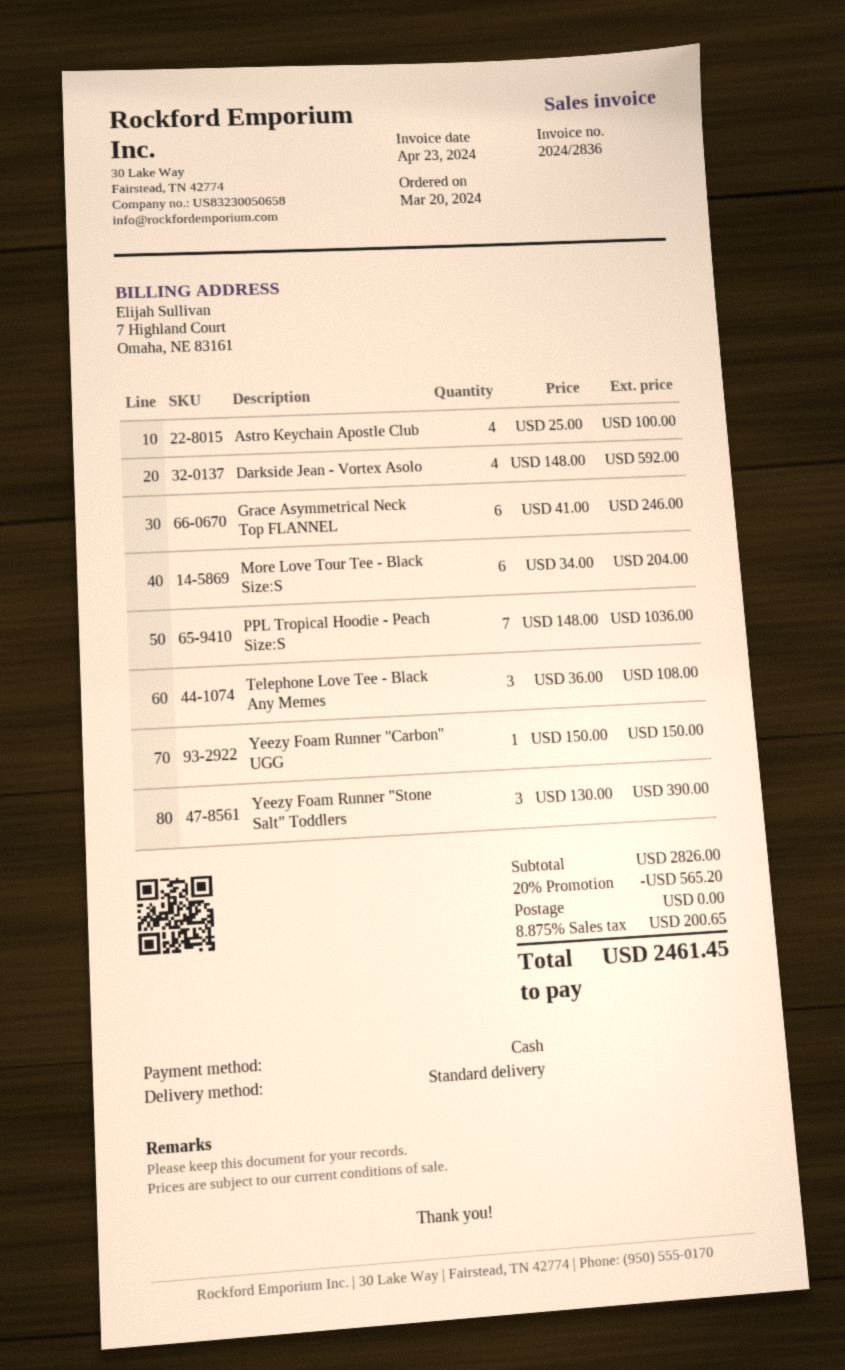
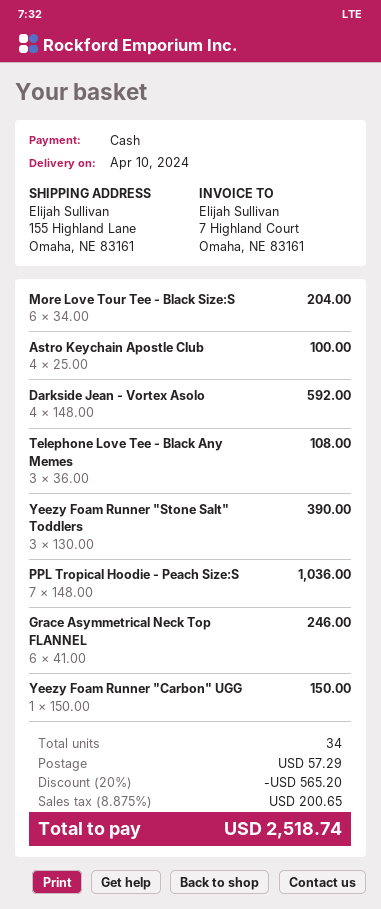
shipping: 0.00 -> 57.29
total: 2461.45 -> 2518.74

